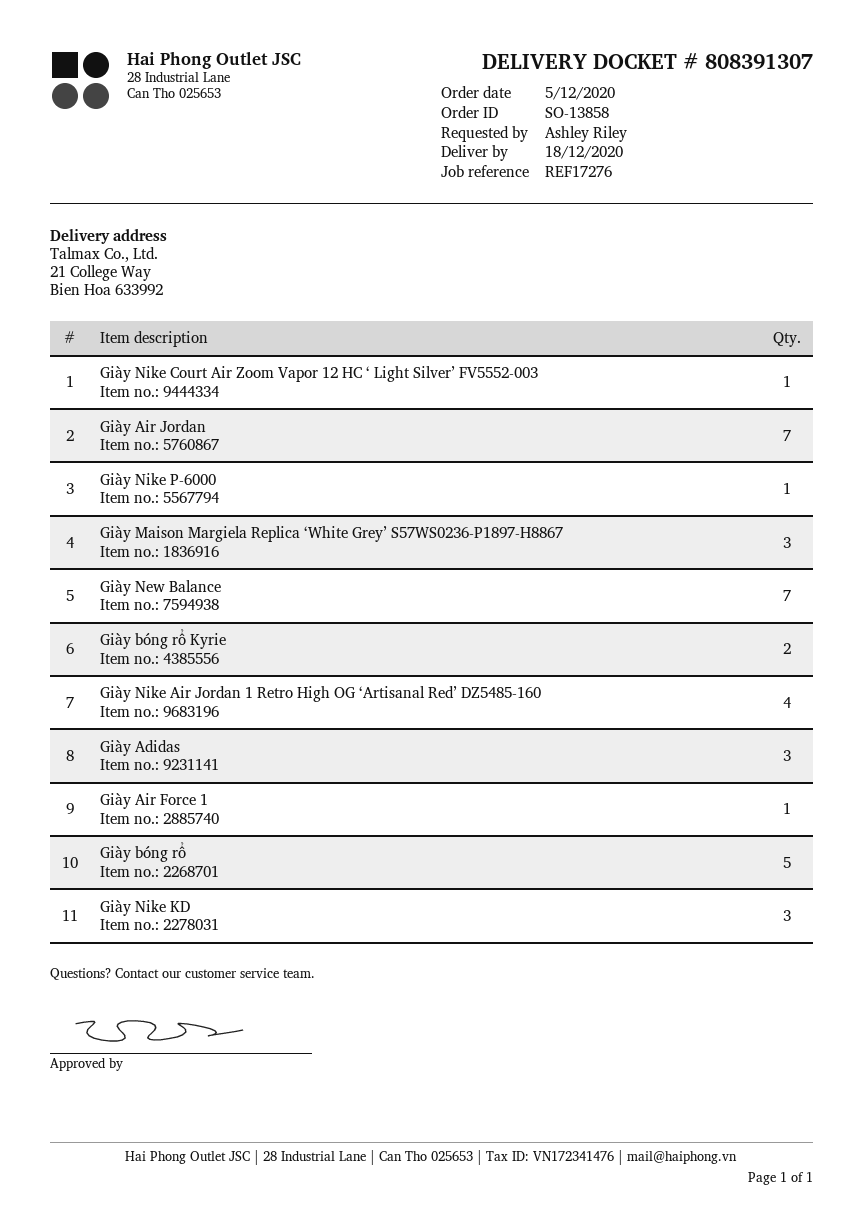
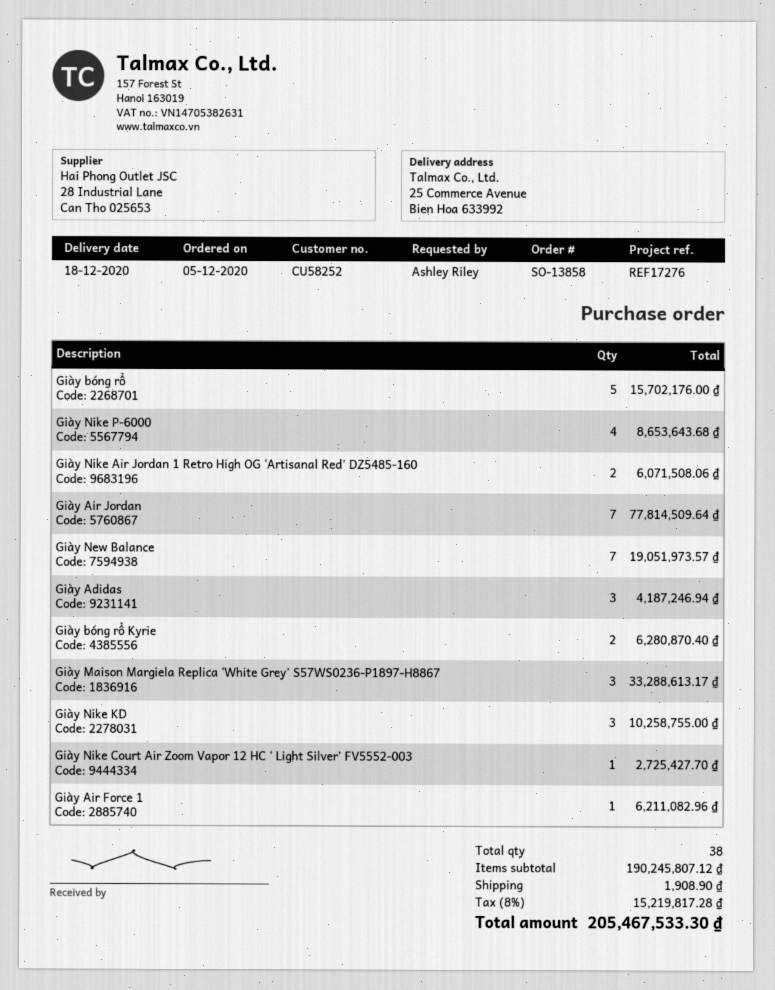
ship to: 21 College Way, Bien Hoa 633992 -> 25 Commerce Avenue, Bien Hoa 633992
Giày Nike P-6000: 1 -> 4
Giày Nike Air Jordan 1 Retro High OG ‘Artisanal Red’ DZ5485-160: 4 -> 2

